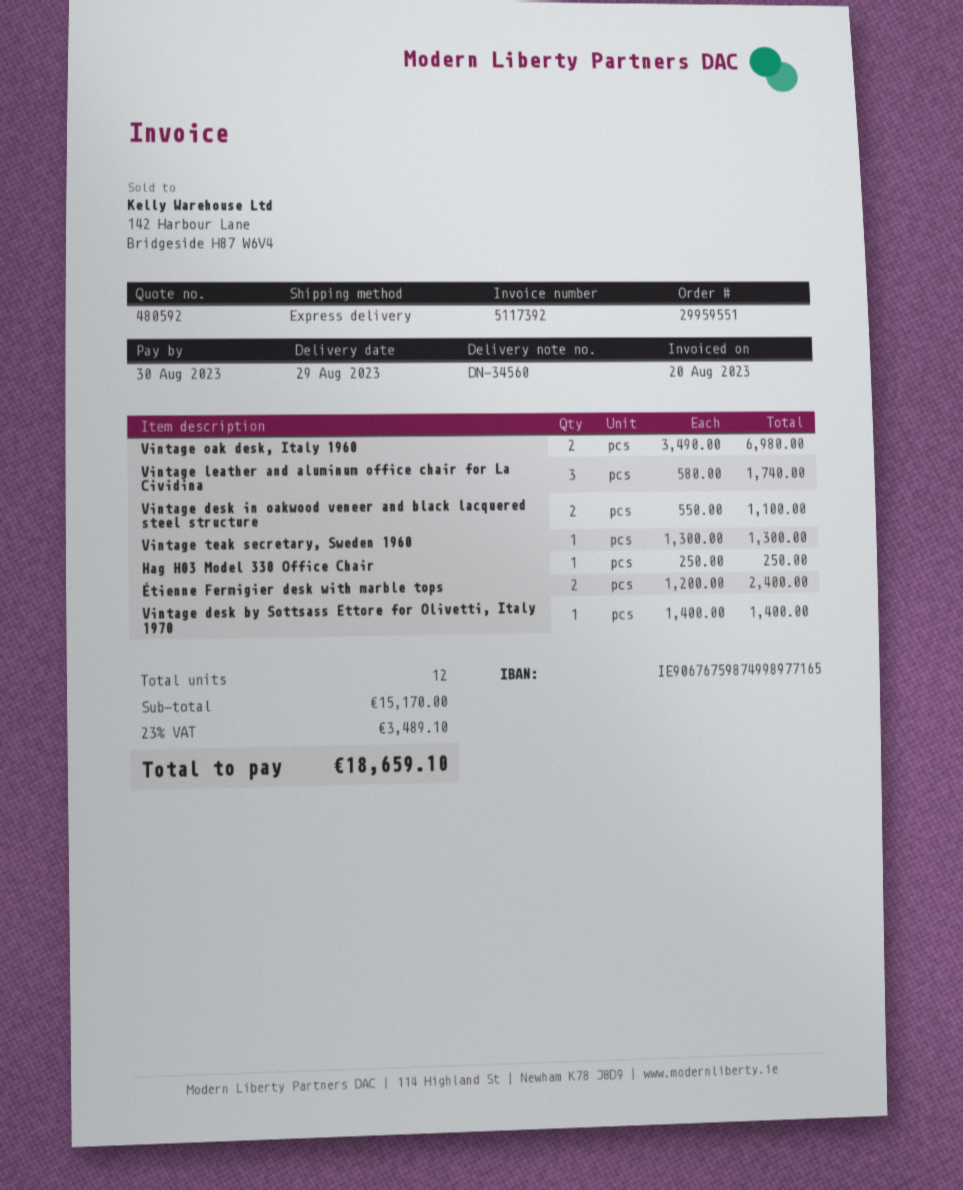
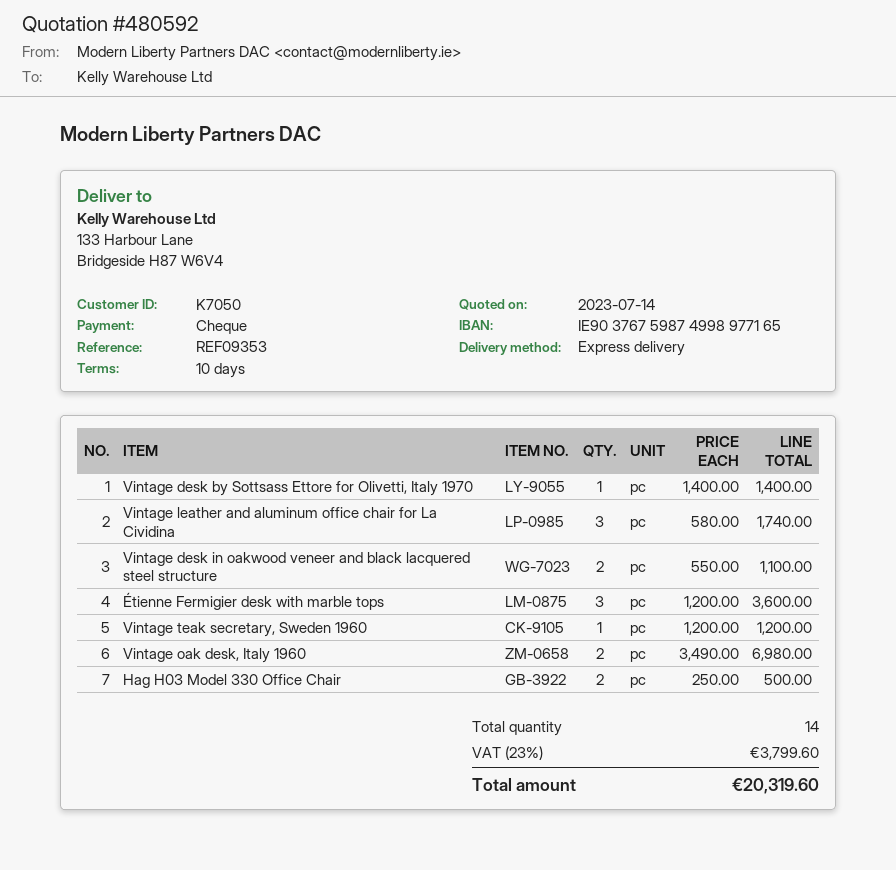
bank account: IE90676759874998977165 -> IE90376759874998977165
Vintage teak secretary, Sweden 1960: 1 x 1300.00 = 1300.00 -> 1 x 1200.00 = 1200.00
Hag H03 Model 330 Office Chair: 1 x 250.00 = 250.00 -> 2 x 250.00 = 500.00
Étienne Fermigier desk with marble tops: 2 x 1200.00 = 2400.00 -> 3 x 1200.00 = 3600.00
total quantity: 12 -> 14
tax: 23% = 3489.10 -> 23% = 3799.60
total: 18659.10 -> 20319.60

